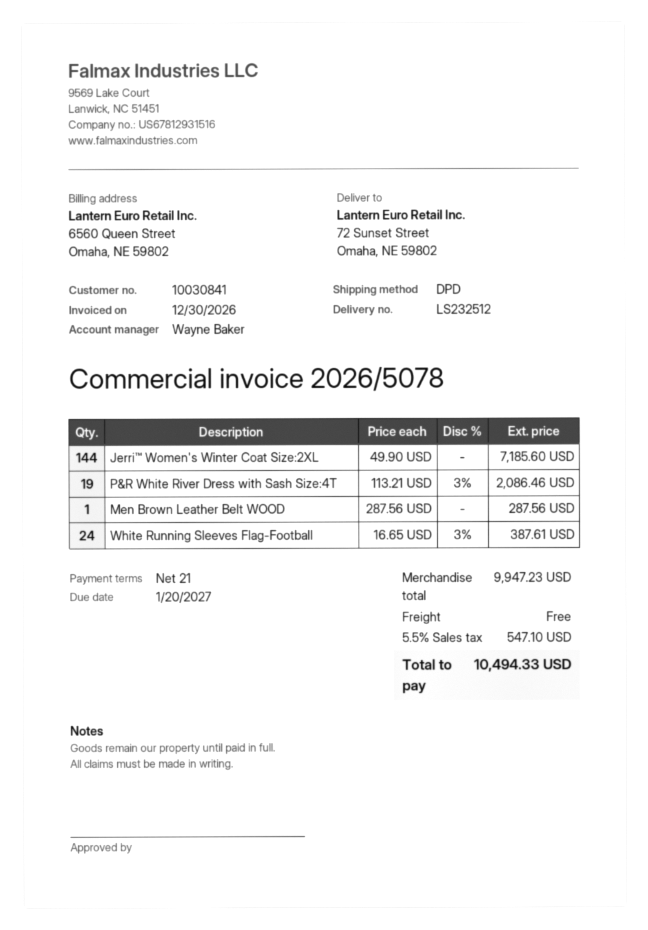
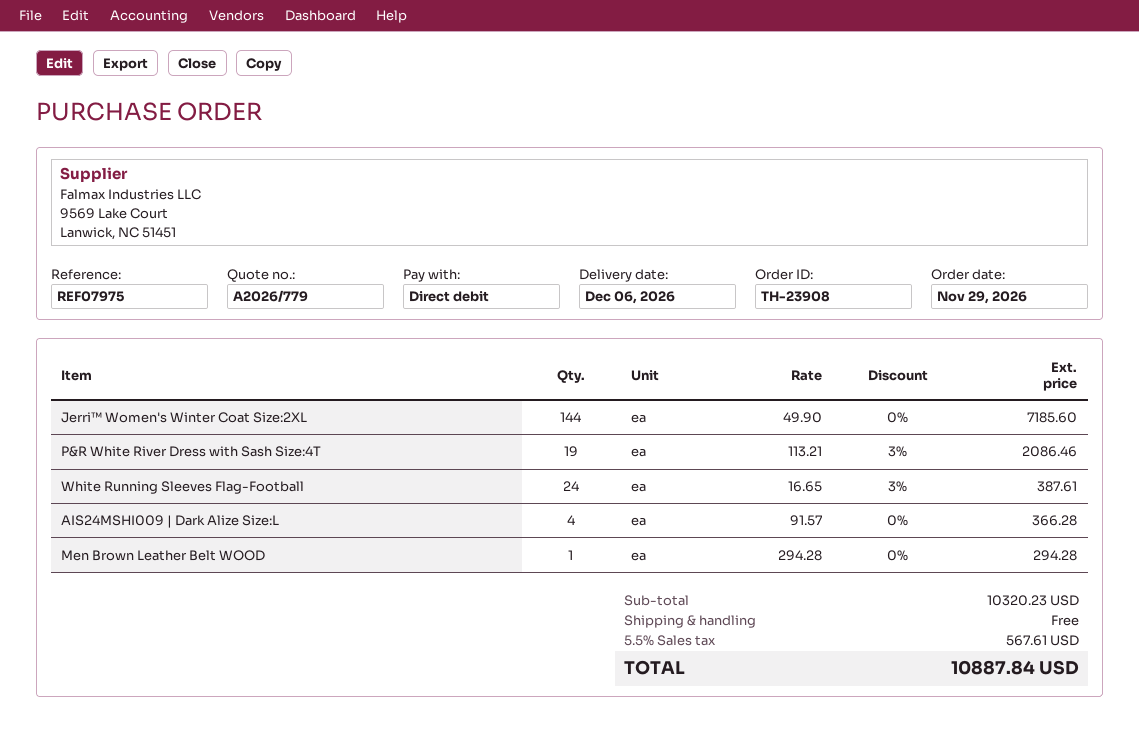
Men Brown Leather Belt WOOD: 1 x 287.56 = 287.56 -> 1 x 294.28 = 294.28
AIS24MSHI009 | Dark Alize Size:L: none -> 4 x 91.57 = 366.28
subtotal: 9947.23 -> 10320.23
tax: 5.5% = 547.10 -> 5.5% = 567.61
total: 10494.33 -> 10887.84

